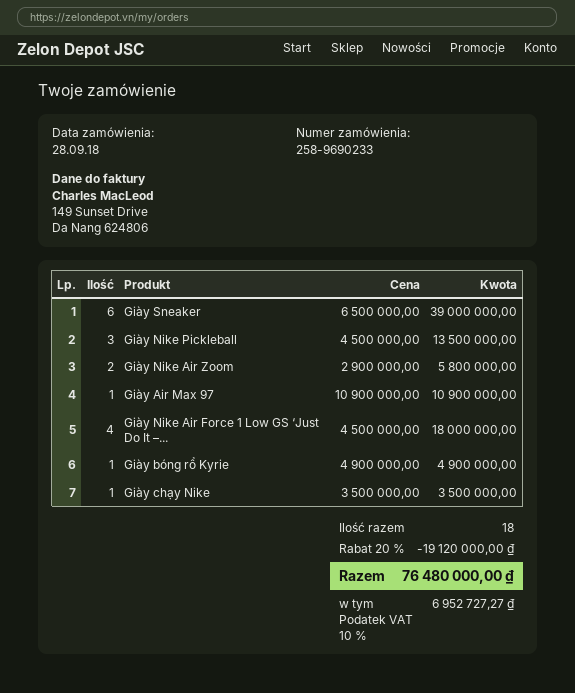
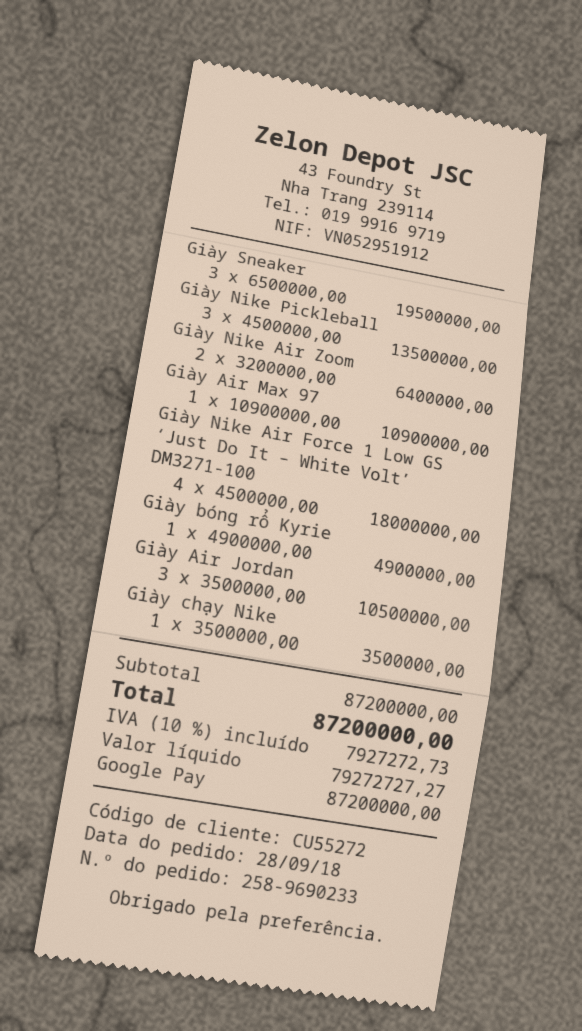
Giày Sneaker: 6 x 6500000.00 = 39000000.00 -> 3 x 6500000.00 = 19500000.00
Giày Nike Air Zoom: 2 x 2900000.00 = 5800000.00 -> 2 x 3200000.00 = 6400000.00
Giày Air Jordan: none -> 3 x 3500000.00 = 10500000.00
discount: 20% = 19120000.00 -> none
tax: 10% = 6952727.27 -> 10% = 7927272.73
total: 76480000.00 -> 87200000.00

